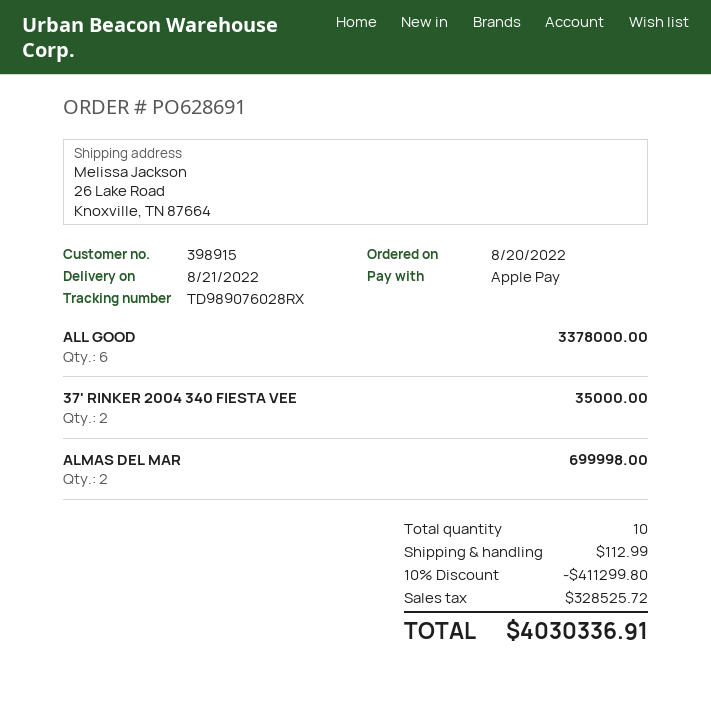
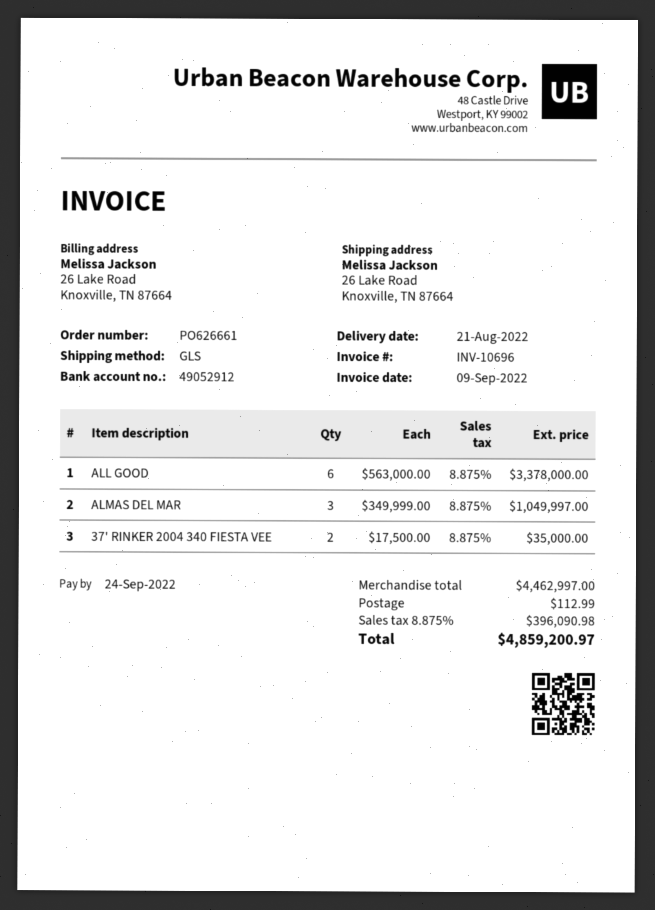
order number: PO628691 -> PO626661
ALMAS DEL MAR: 2 for 699998.00 -> 3 for 1049997.00
discount: 10% = 411299.80 -> none
tax: 328525.72 -> 396090.98
total: 4030336.91 -> 4859200.97

